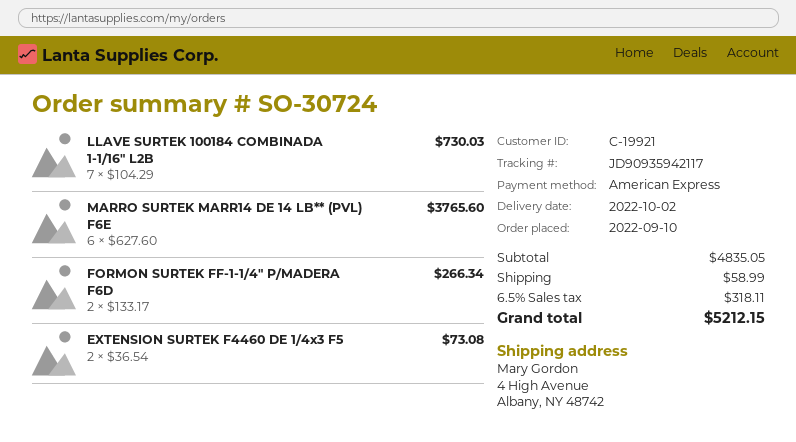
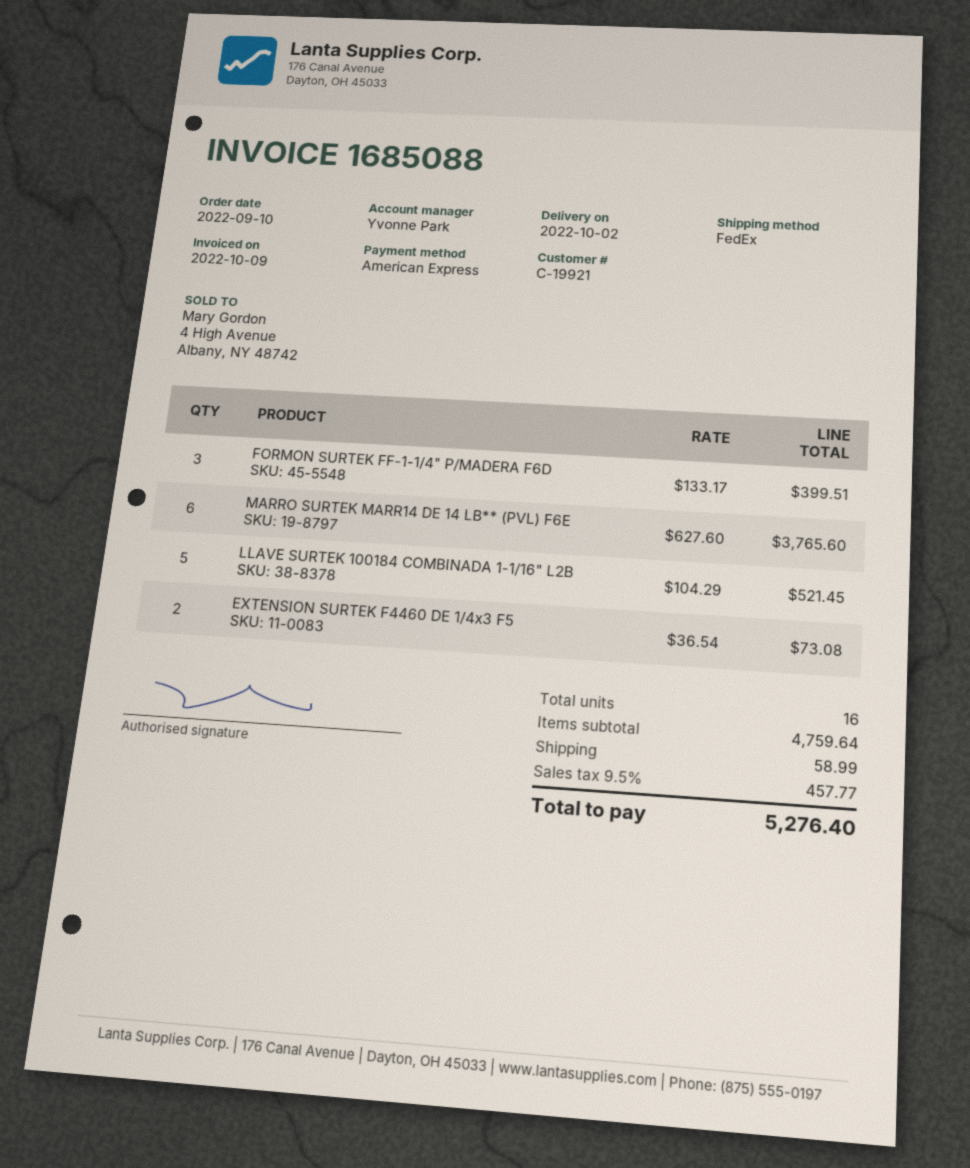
LLAVE SURTEK 100184 COMBINADA 1-1/16" L2B: 7 x 104.29 = 730.03 -> 5 x 104.29 = 521.45
FORMON SURTEK FF-1-1/4" P/MADERA F6D: 2 x 133.17 = 266.34 -> 3 x 133.17 = 399.51
subtotal: 4835.05 -> 4759.64
tax: 6.5% = 318.11 -> 9.5% = 457.77
total: 5212.15 -> 5276.40

